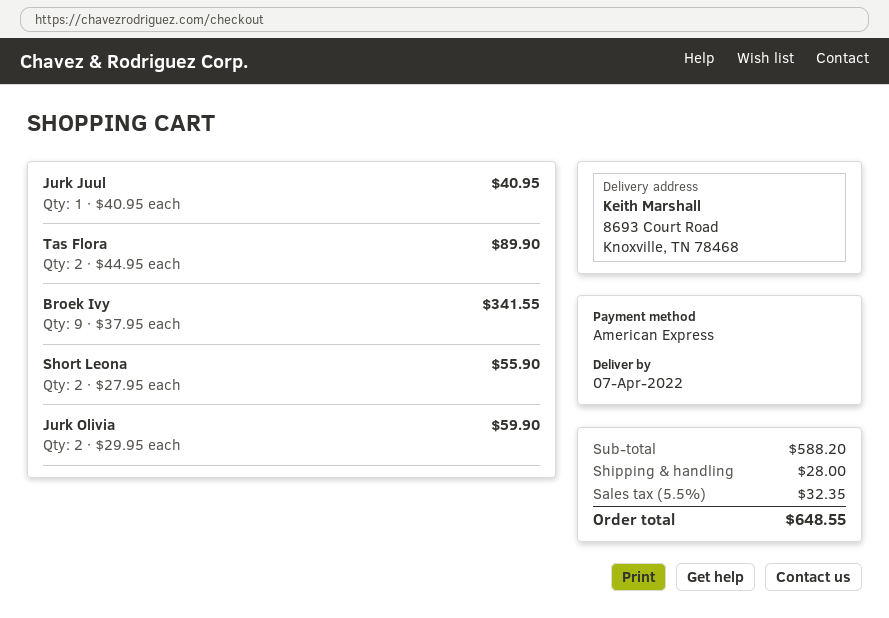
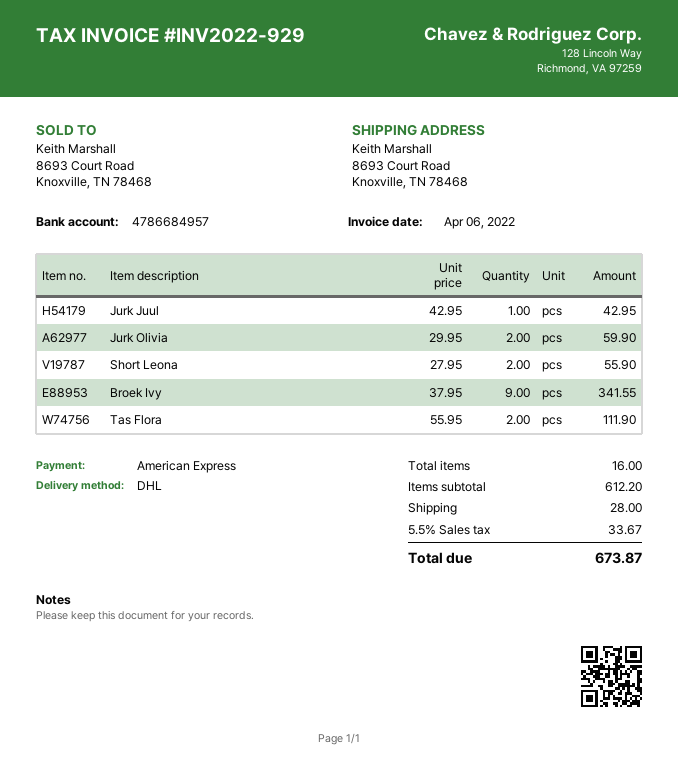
Jurk Juul: 1 x 40.95 = 40.95 -> 1 x 42.95 = 42.95
Tas Flora: 2 x 44.95 = 89.90 -> 2 x 55.95 = 111.90
subtotal: 588.20 -> 612.20
tax: 5.5% = 32.35 -> 5.5% = 33.67
total: 648.55 -> 673.87

